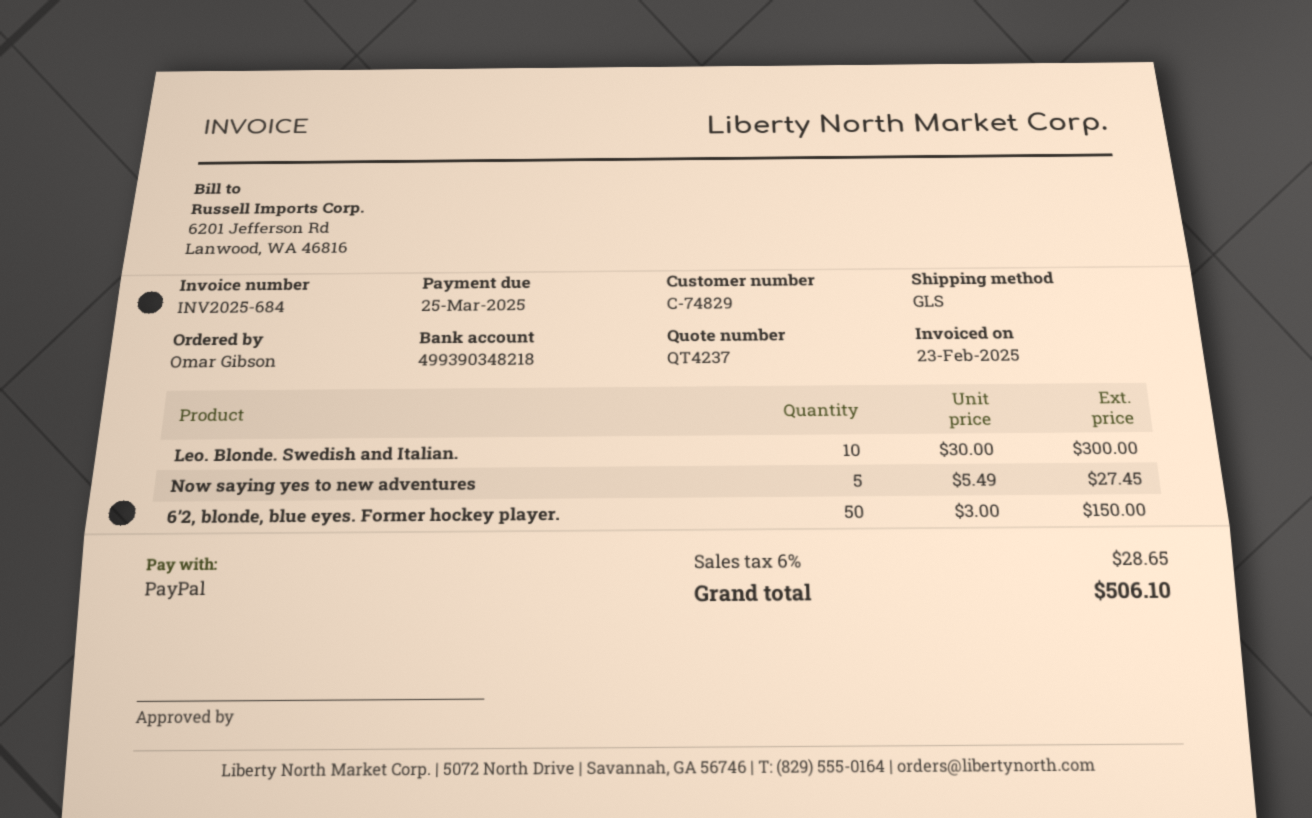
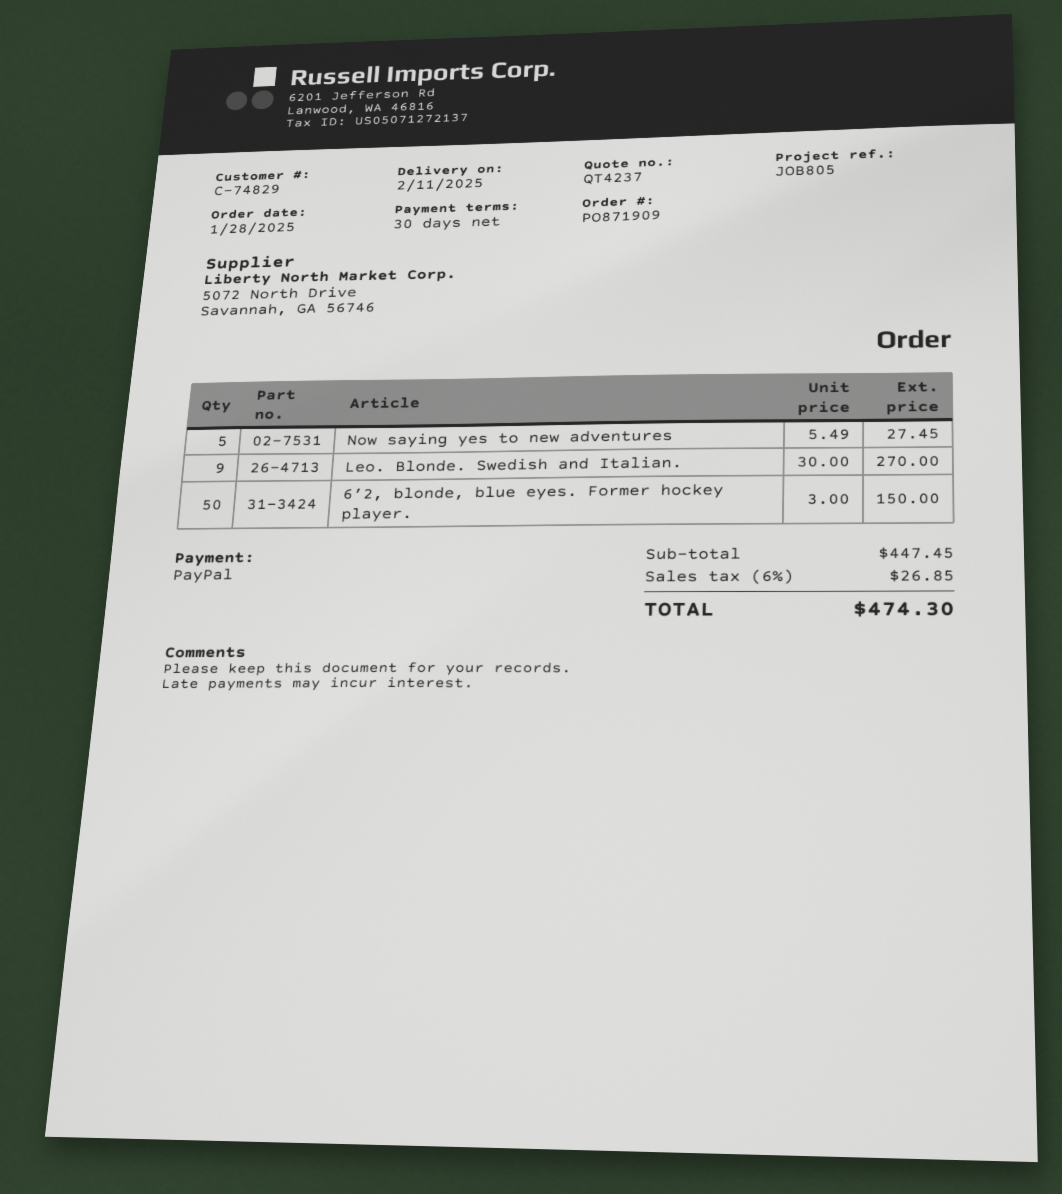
Leo. Blonde. Swedish and Italian.: 10 x 30.00 = 300.00 -> 9 x 30.00 = 270.00
tax: 6% = 28.65 -> 6% = 26.85
total: 506.10 -> 474.30

